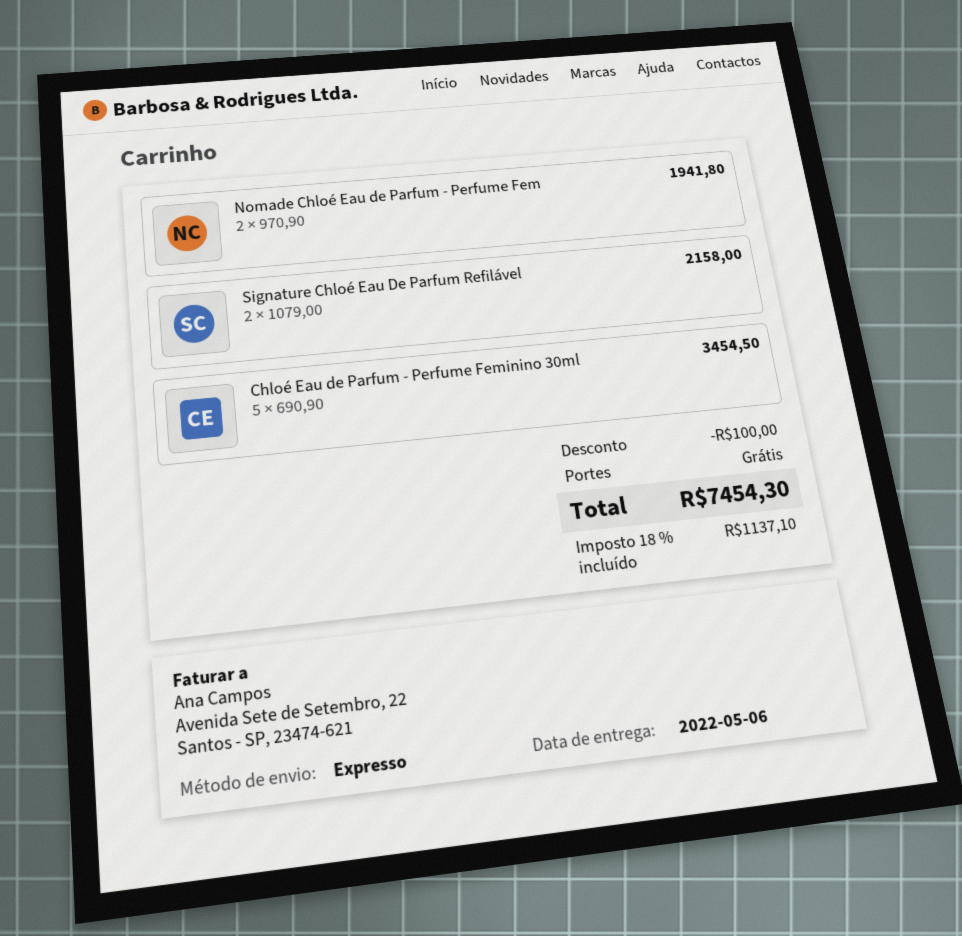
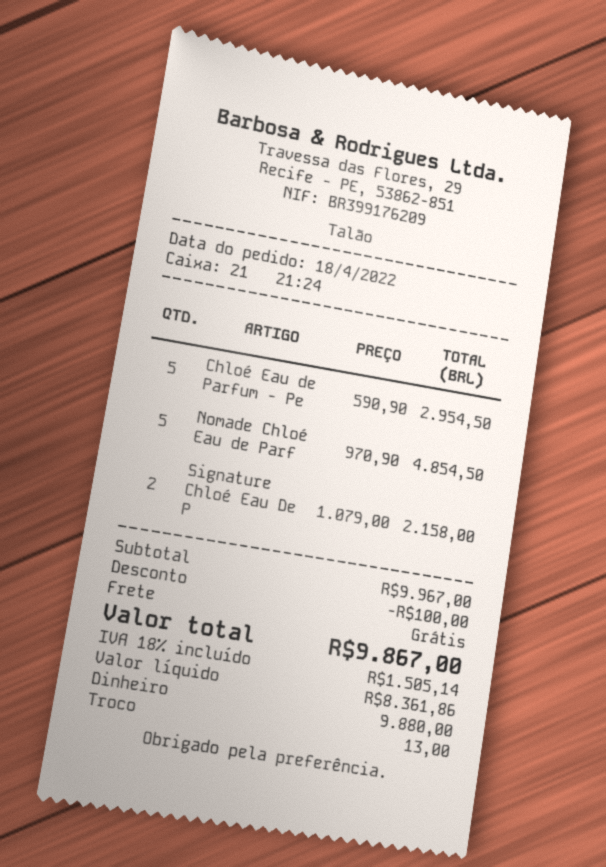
Nomade Chloé Eau de Parfum - Perfume Fem: 2 x 970.90 = 1941.80 -> 5 x 970.90 = 4854.50
Chloé Eau de Parfum - Perfume Feminino 30ml: 5 x 690.90 = 3454.50 -> 5 x 590.90 = 2954.50
tax: 18% = 1137.10 -> 18% = 1505.14
total: 7454.30 -> 9867.00

